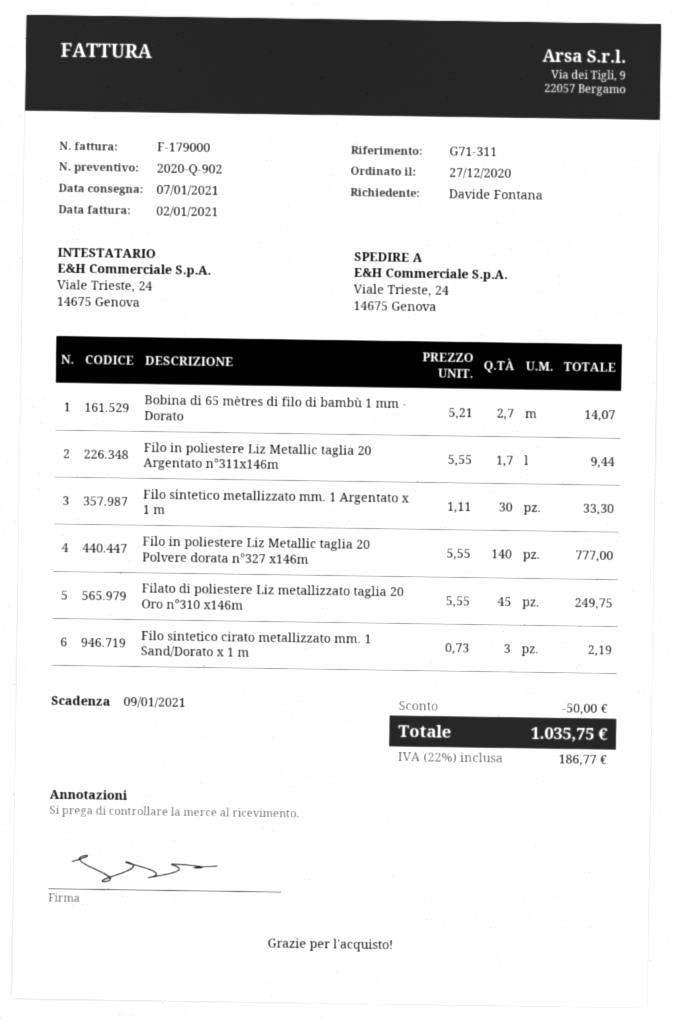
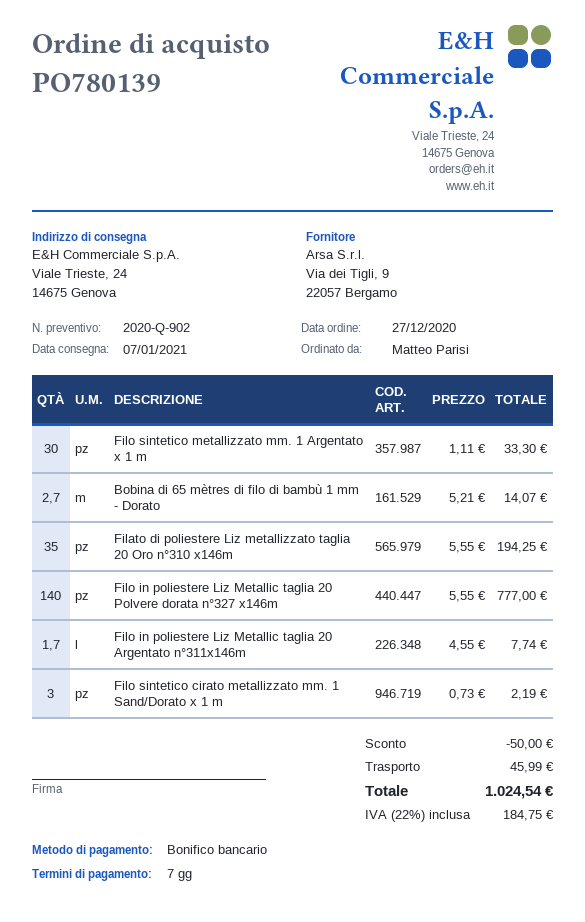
ordered by: Davide Fontana -> Matteo Parisi
Filo in poliestere Liz Metallic taglia 20 Argentato n°311x146m: 1.7 x 5.55 = 9.44 -> 1.7 x 4.55 = 7.74
Filato di poliestere Liz metallizzato taglia 20 Oro n°310 x146m: 45 x 5.55 = 249.75 -> 35 x 5.55 = 194.25
shipping: none -> 45.99
tax: 22% = 186.77 -> 22% = 184.75
total: 1035.75 -> 1024.54

